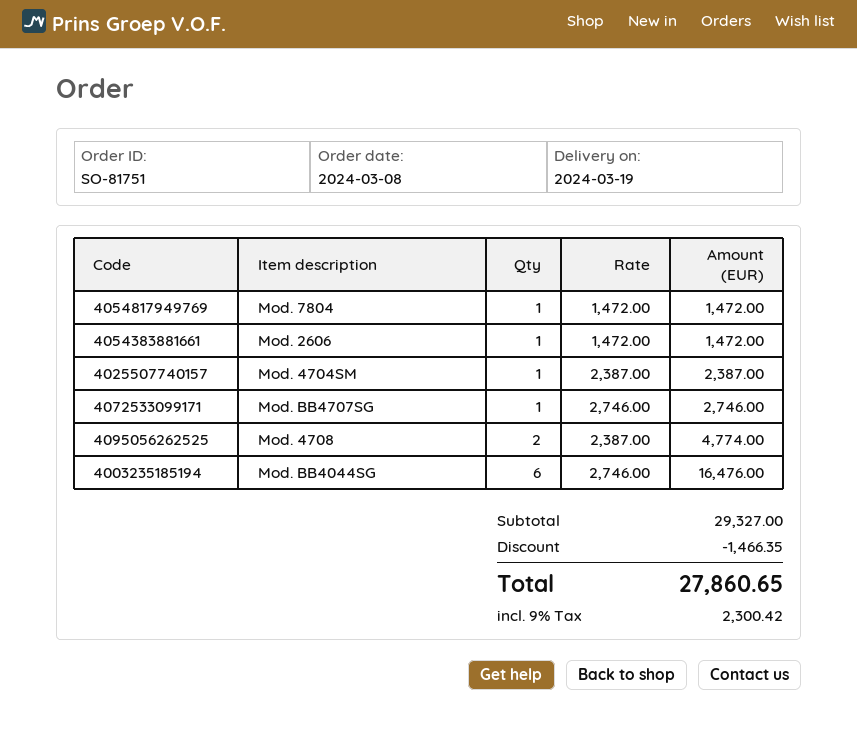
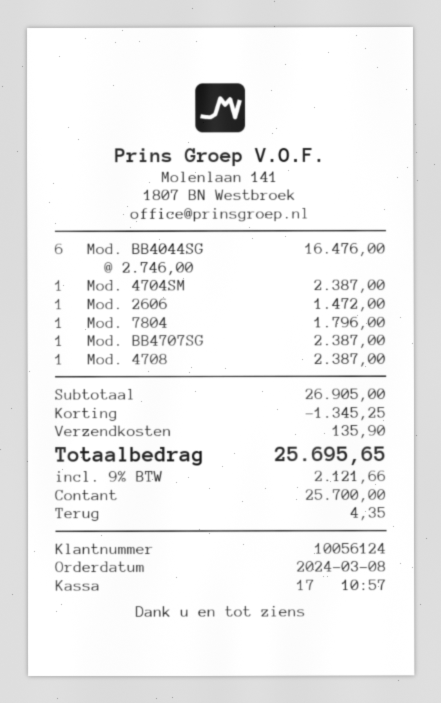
Mod. 7804: 1 x 1472.00 = 1472.00 -> 1 x 1796.00 = 1796.00
Mod. BB4707SG: 1 x 2746.00 = 2746.00 -> 1 x 2387.00 = 2387.00
Mod. 4708: 2 x 2387.00 = 4774.00 -> 1 x 2387.00 = 2387.00
subtotal: 29327.00 -> 26905.00
discount: 1466.35 -> 1345.25
shipping: none -> 135.90
tax: 9% = 2300.42 -> 9% = 2121.66
total: 27860.65 -> 25695.65

